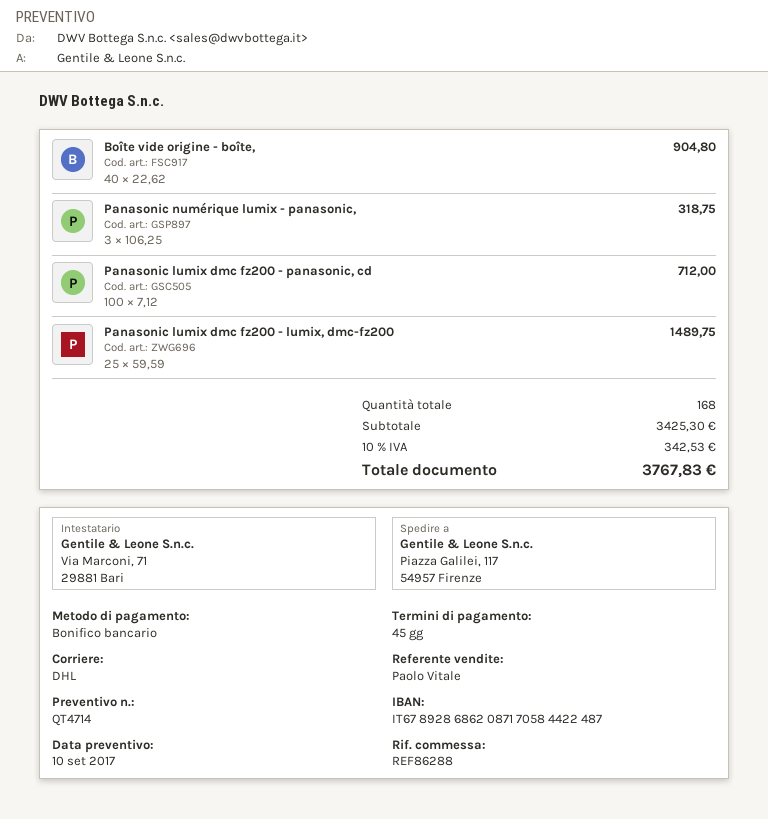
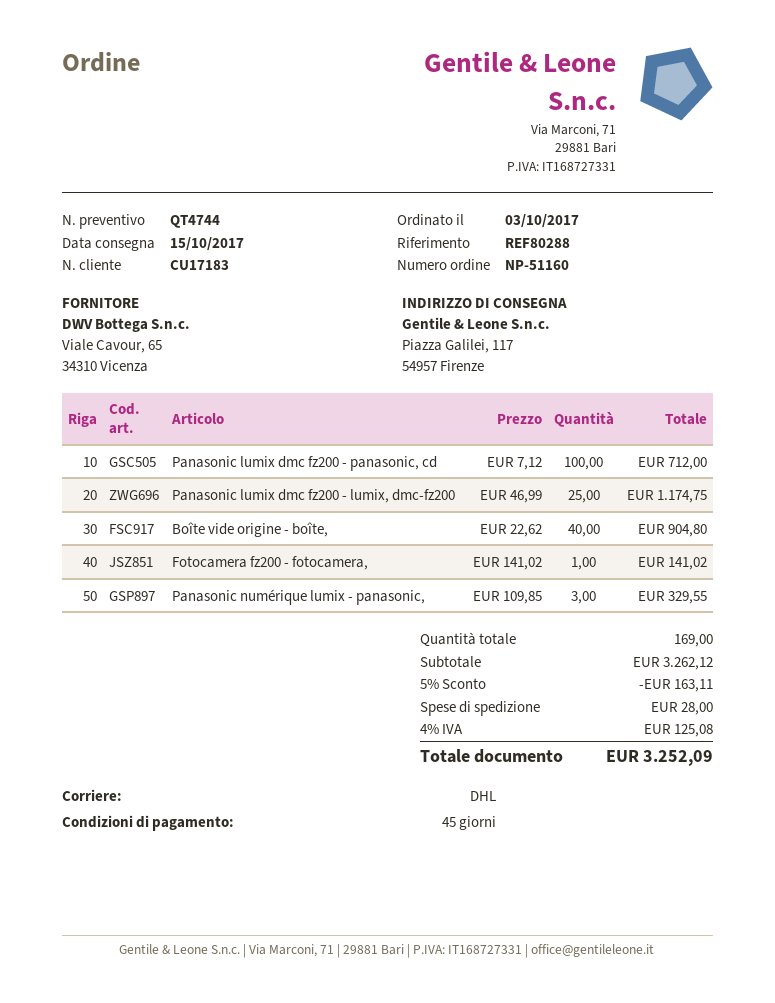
quote number: QT4714 -> QT4744
reference: REF86288 -> REF80288
Panasonic numérique lumix - panasonic,: 3 x 106.25 = 318.75 -> 3 x 109.85 = 329.55
Panasonic lumix dmc fz200 - lumix, dmc-fz200: 25 x 59.59 = 1489.75 -> 25 x 46.99 = 1174.75
Fotocamera fz200 - fotocamera,: none -> 1 x 141.02 = 141.02
total quantity: 168 -> 169
subtotal: 3425.30 -> 3262.12
discount: none -> 5% = 163.11
shipping: none -> 28.00
tax: 10% = 342.53 -> 4% = 125.08
total: 3767.83 -> 3252.09

